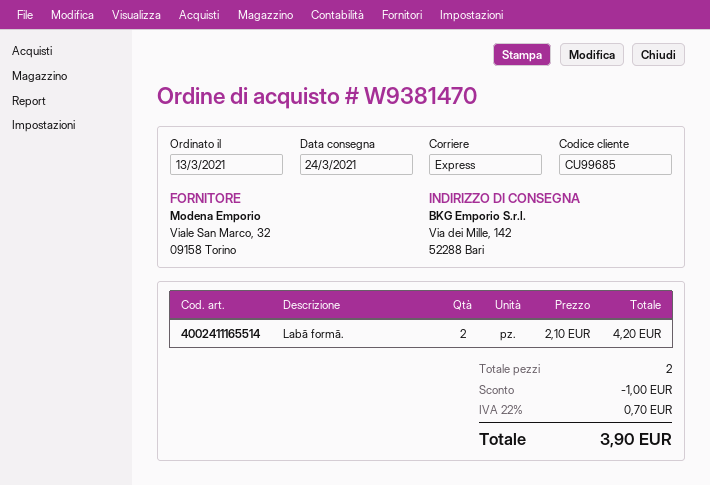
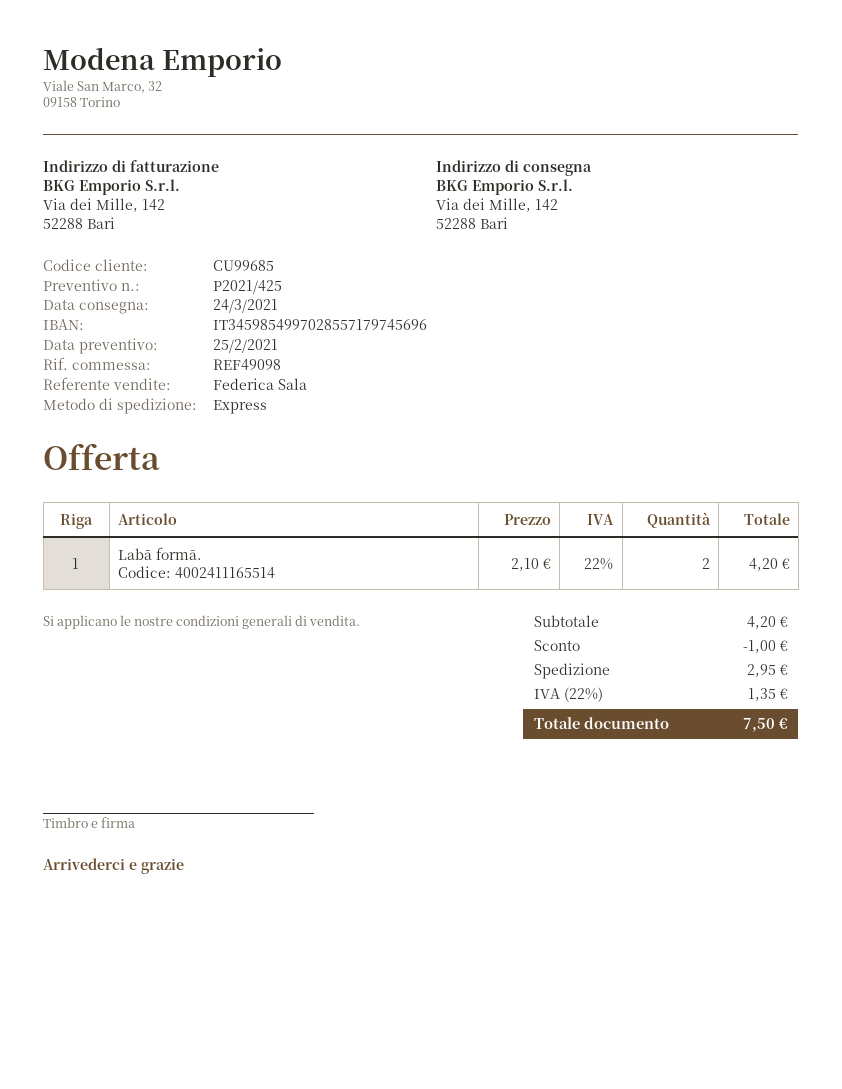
shipping: none -> 2.95
tax: 22% = 0.70 -> 22% = 1.35
total: 3.90 -> 7.50

